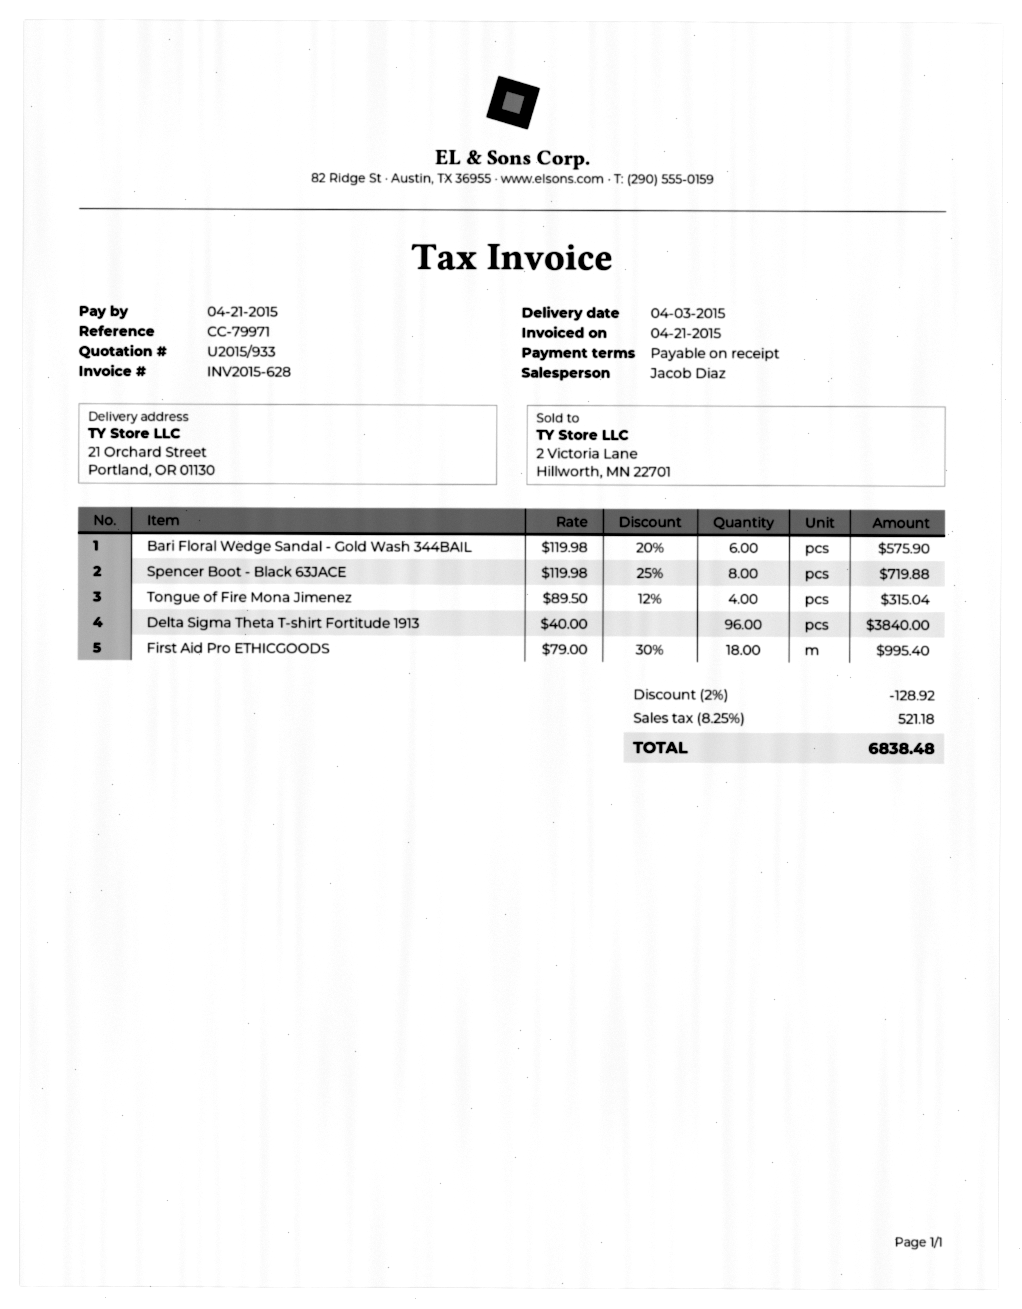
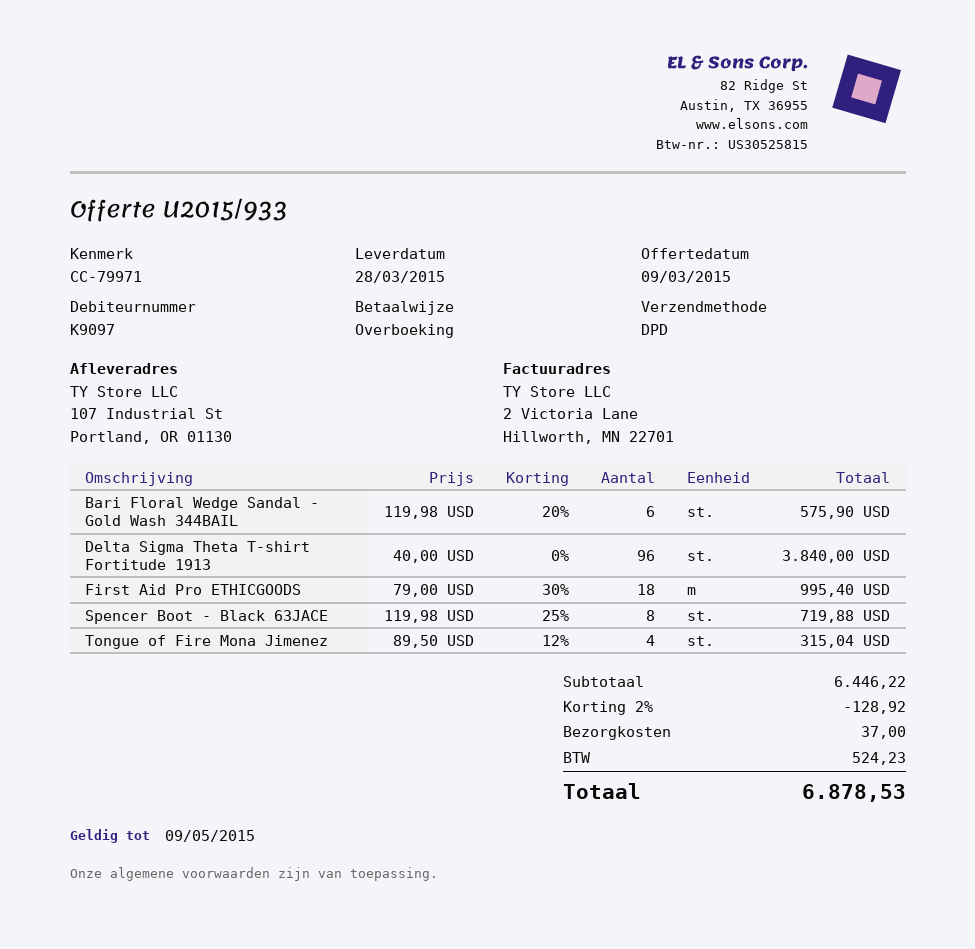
delivery date: 2015-04-03 -> 2015-03-28
ship to: 21 Orchard Street, Portland, OR 01130 -> 107 Industrial St, Portland, OR 01130
shipping: none -> 37.00
tax: 521.18 -> 524.23
total: 6838.48 -> 6878.53

